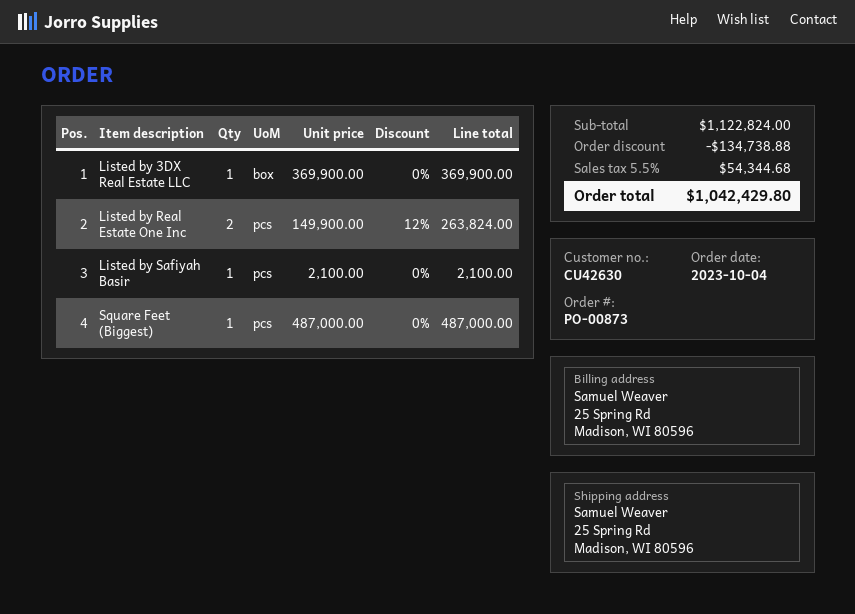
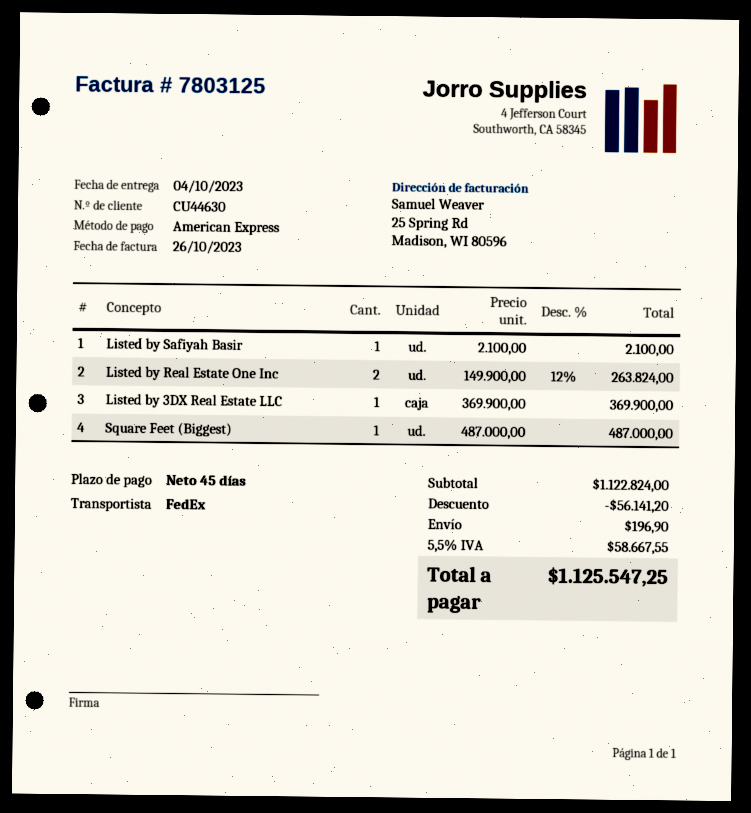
customer number: CU42630 -> CU44630
discount: 134738.88 -> 56141.20
shipping: none -> 196.90
tax: 5.5% = 54344.68 -> 5.5% = 58667.55
total: 1042429.80 -> 1125547.25

